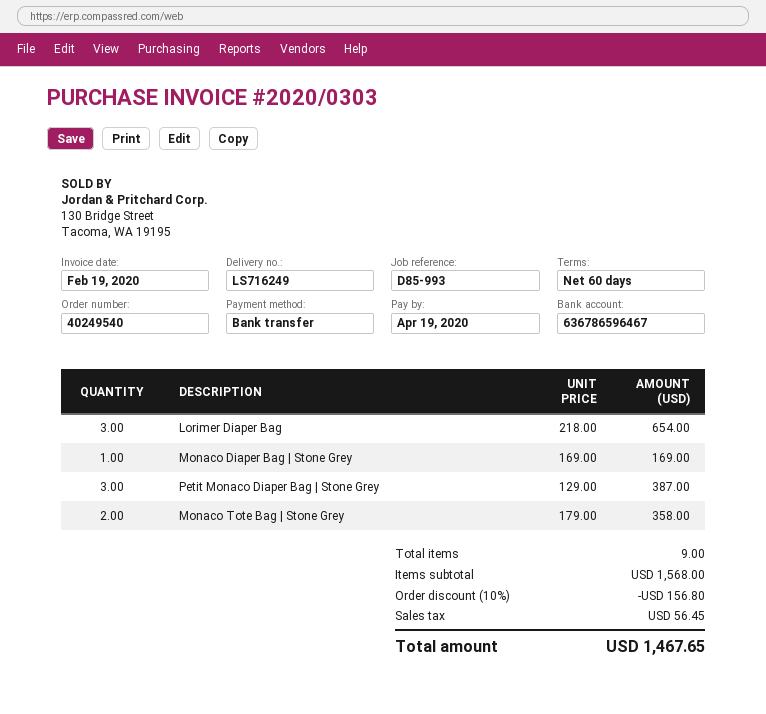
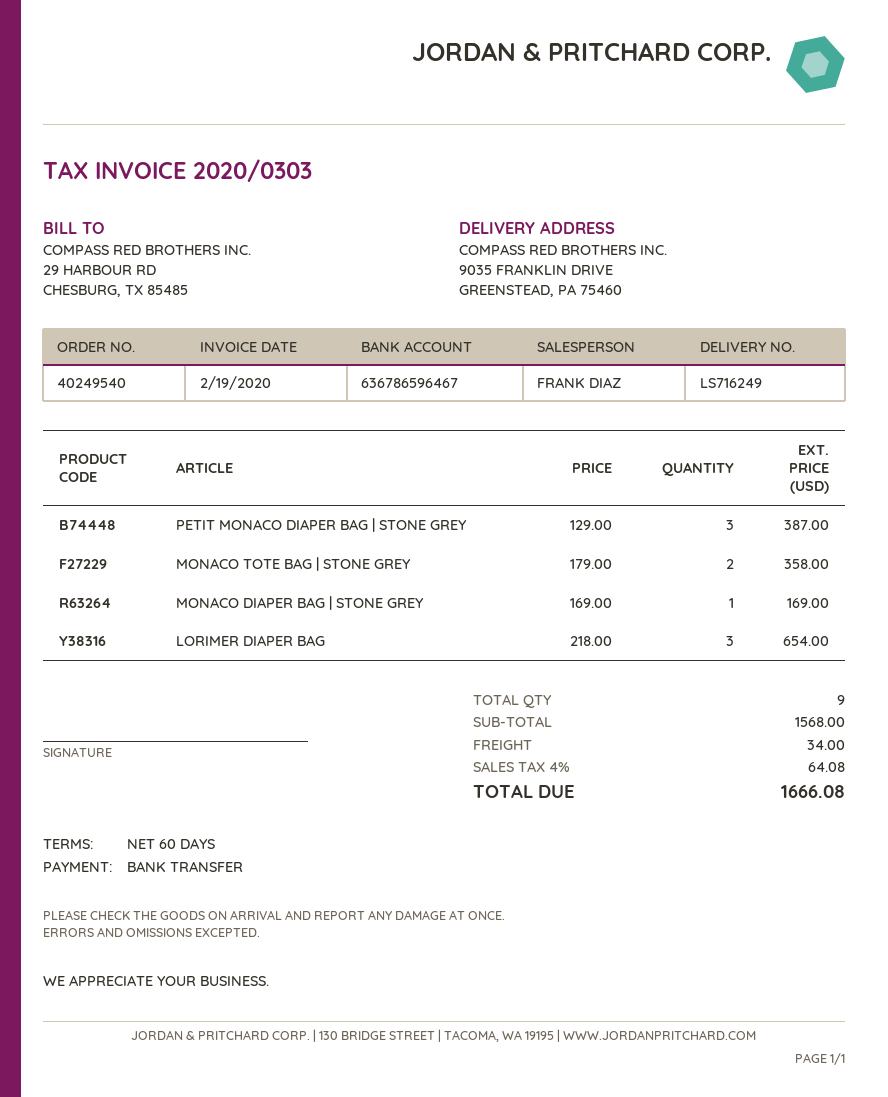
discount: 10% = 156.80 -> none
shipping: none -> 34.00
tax: 56.45 -> 64.08
total: 1467.65 -> 1666.08

